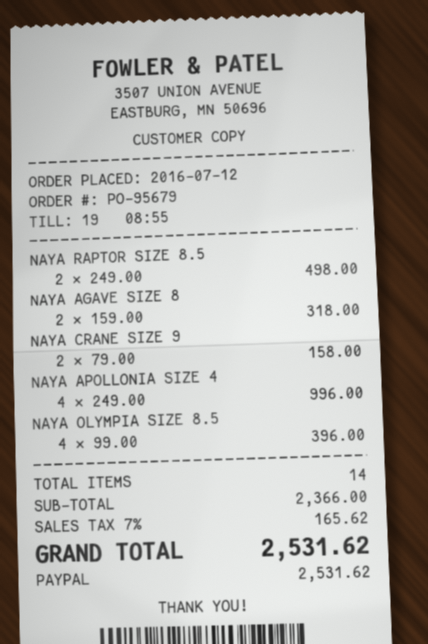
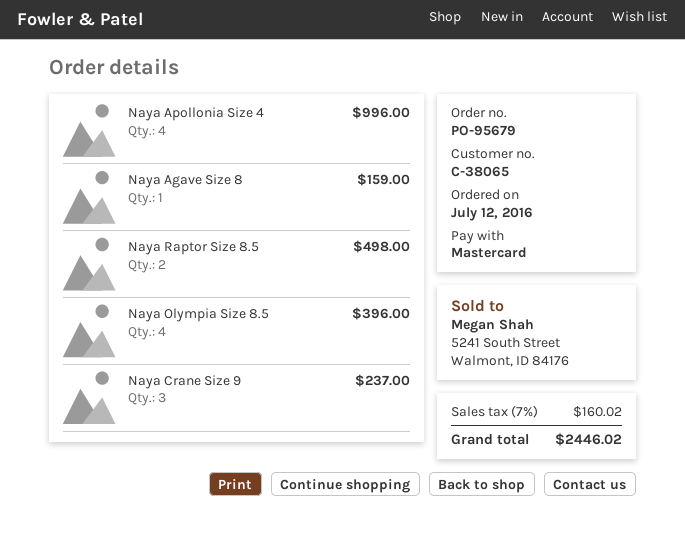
payment method: PayPal -> Mastercard
NAYA AGAVE SIZE 8: 2 for 318.00 -> 1 for 159.00
NAYA CRANE SIZE 9: 2 for 158.00 -> 3 for 237.00
tax: 7% = 165.62 -> 7% = 160.02
total: 2531.62 -> 2446.02

